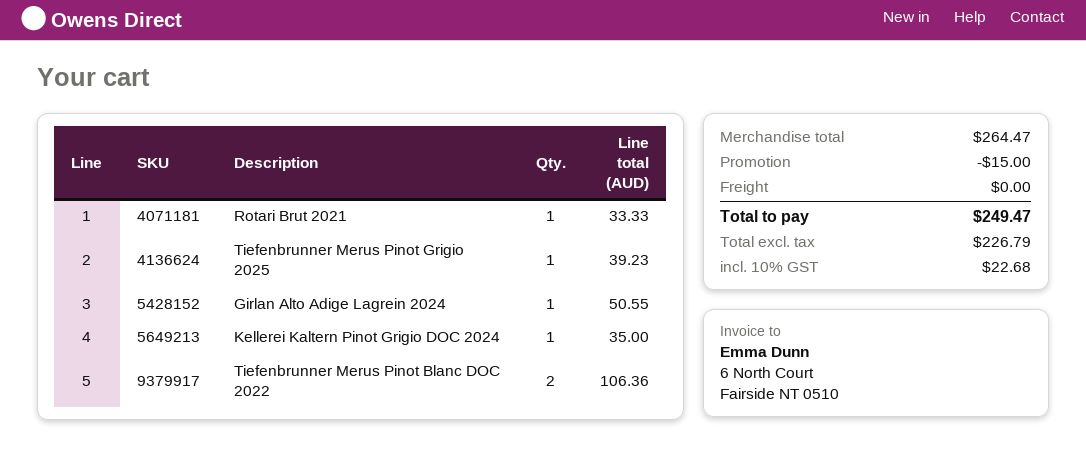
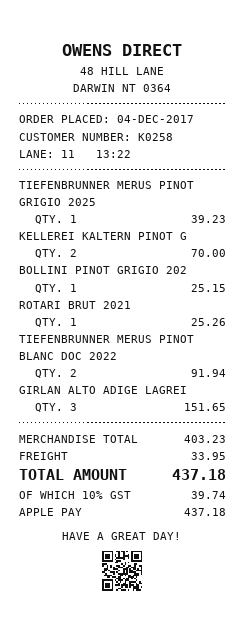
Rotari Brut 2021: 1 for 33.33 -> 1 for 25.26
Girlan Alto Adige Lagrein 2024: 1 for 50.55 -> 3 for 151.65
Kellerei Kaltern Pinot Grigio DOC 2024: 1 for 35.00 -> 2 for 70.00
Tiefenbrunner Merus Pinot Blanc DOC 2022: 2 for 106.36 -> 2 for 91.94
BOLLINI PINOT GRIGIO 202: none -> 1 for 25.15
subtotal: 264.47 -> 403.23
discount: 15.00 -> none
shipping: 0.00 -> 33.95
tax: 10% = 22.68 -> 10% = 39.74
total: 249.47 -> 437.18

